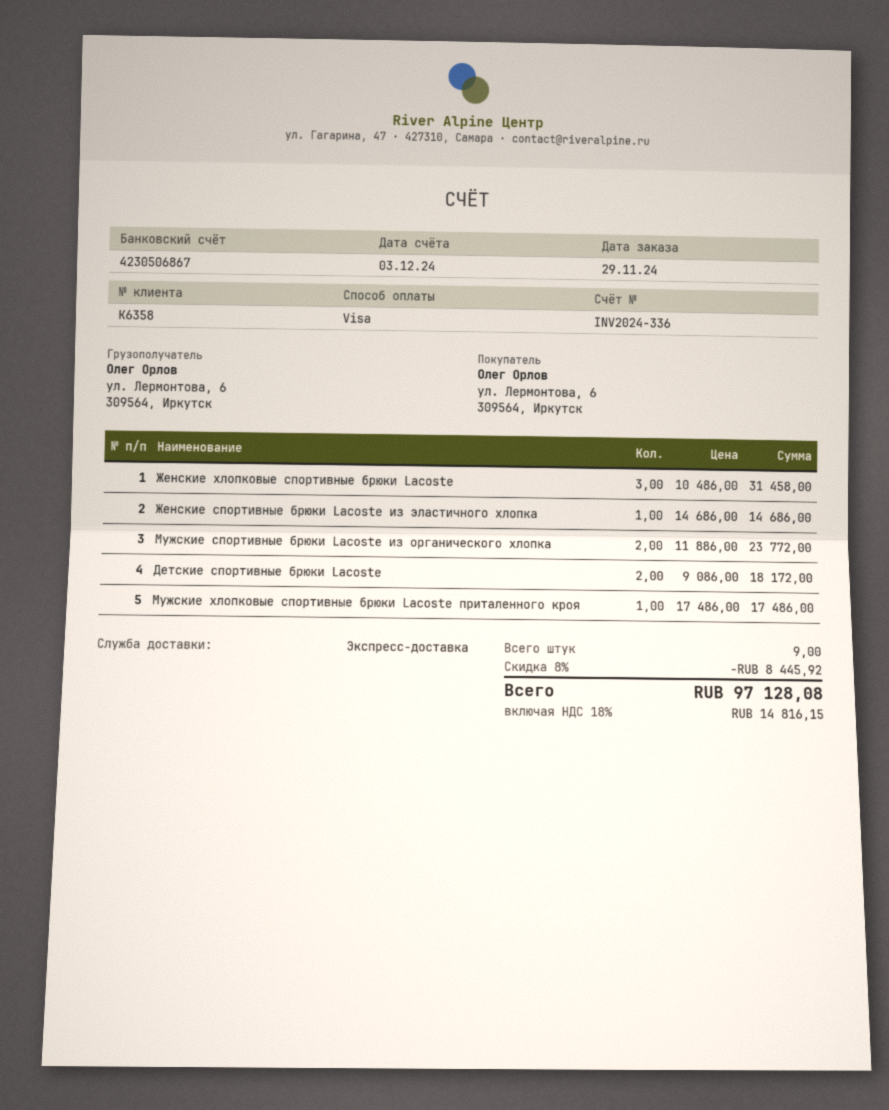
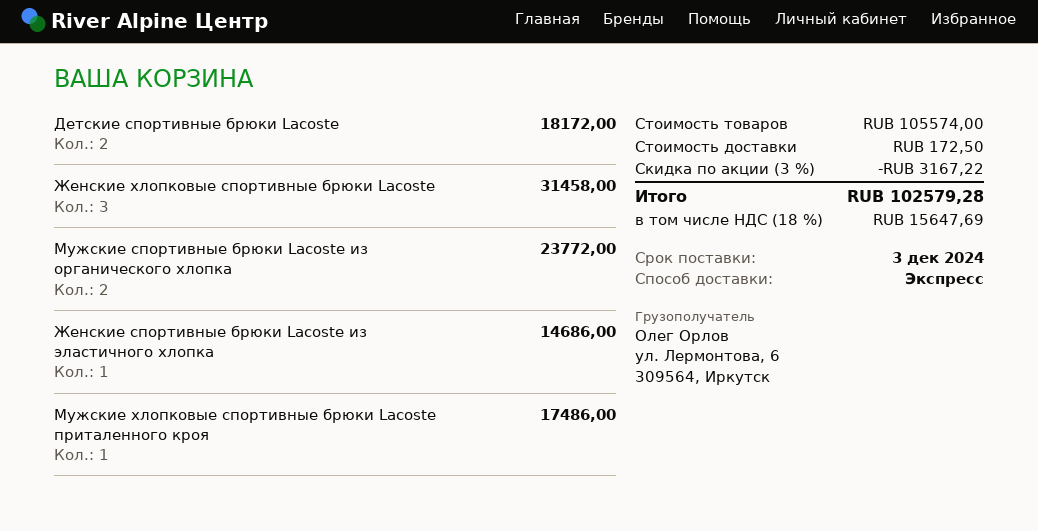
discount: 8% = 8445.92 -> 3% = 3167.22
shipping: none -> 172.50
tax: 18% = 14816.15 -> 18% = 15647.69
total: 97128.08 -> 102579.28

